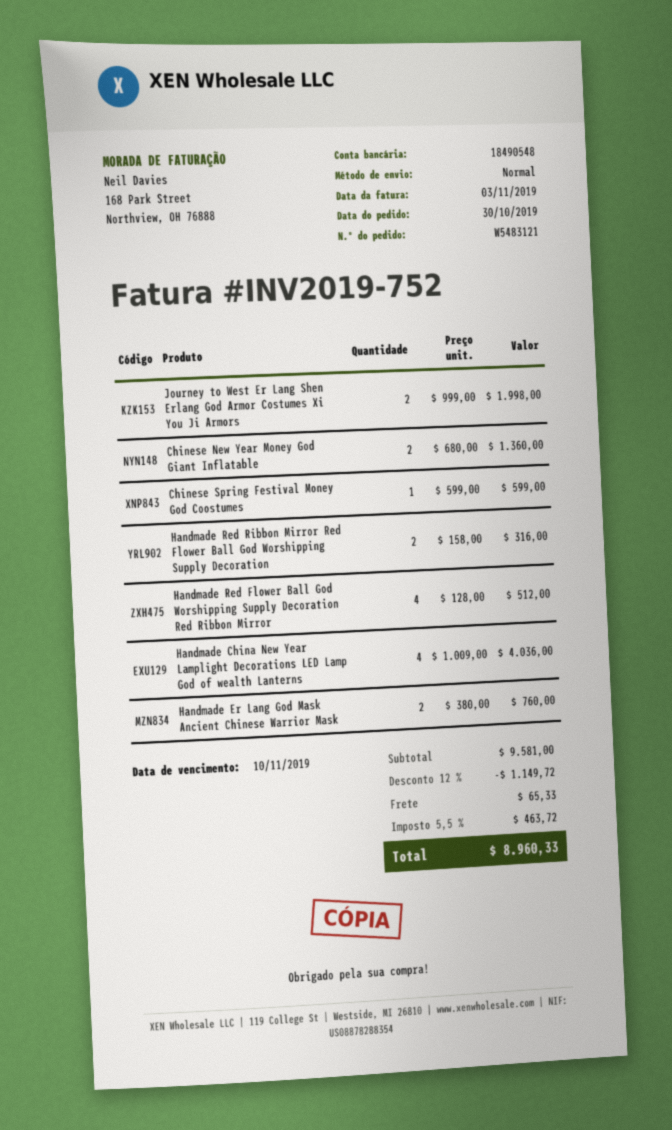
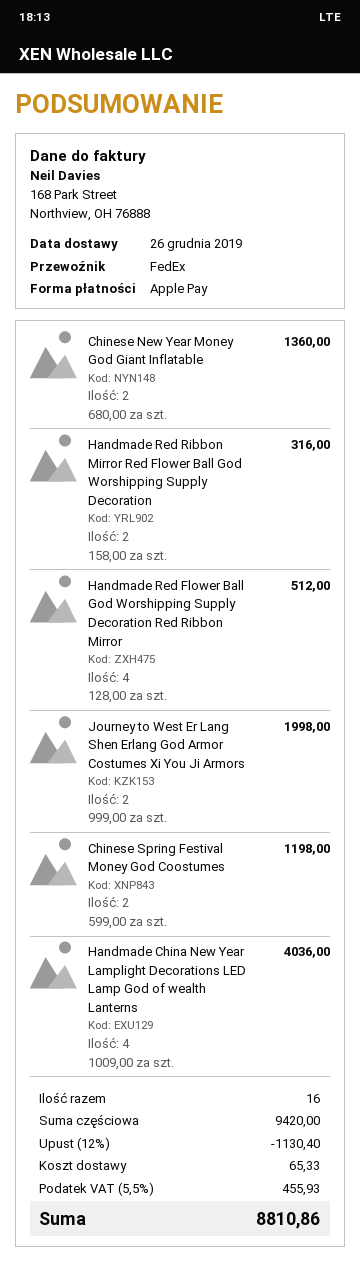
shipping method: standard -> FedEx
Chinese Spring Festival Money God Coostumes: 1 x 599.00 = 599.00 -> 2 x 599.00 = 1198.00
Handmade Er Lang God Mask Ancient Chinese Warrior Mask: 2 x 380.00 = 760.00 -> none
subtotal: 9581.00 -> 9420.00
discount: 12% = 1149.72 -> 12% = 1130.40
tax: 5.5% = 463.72 -> 5.5% = 455.93
total: 8960.33 -> 8810.86

